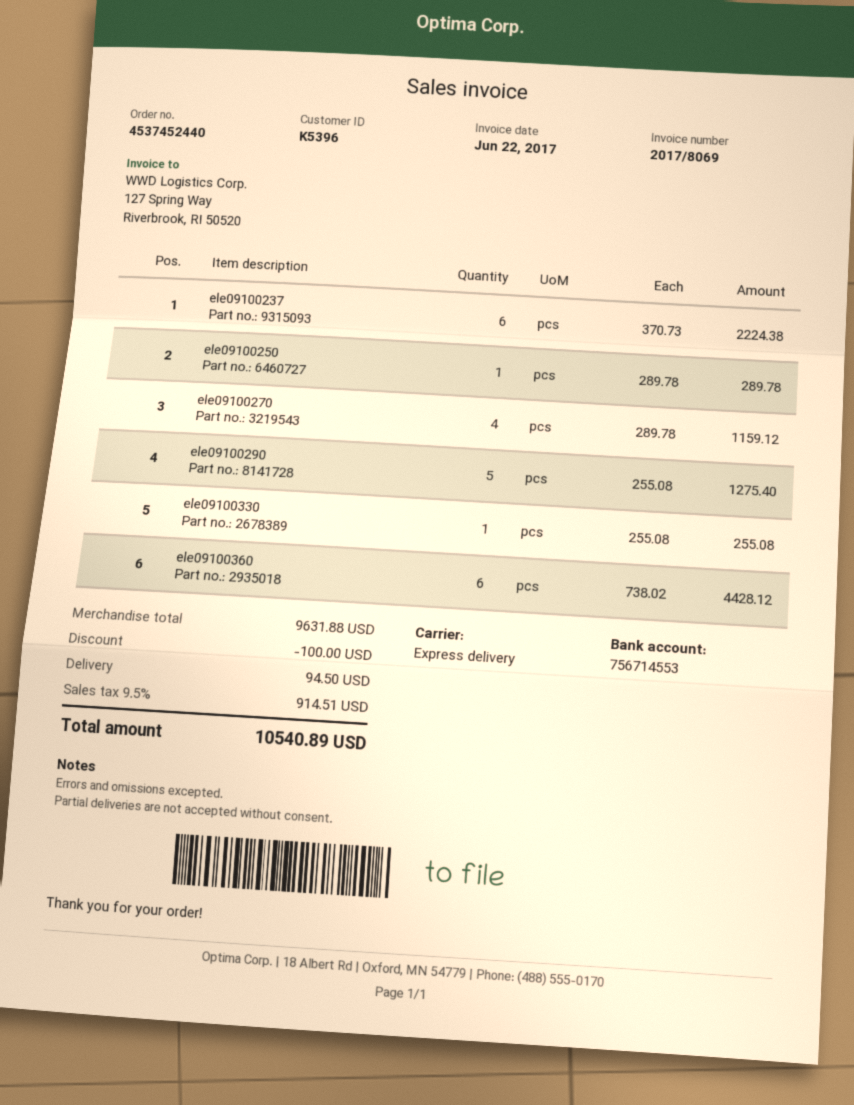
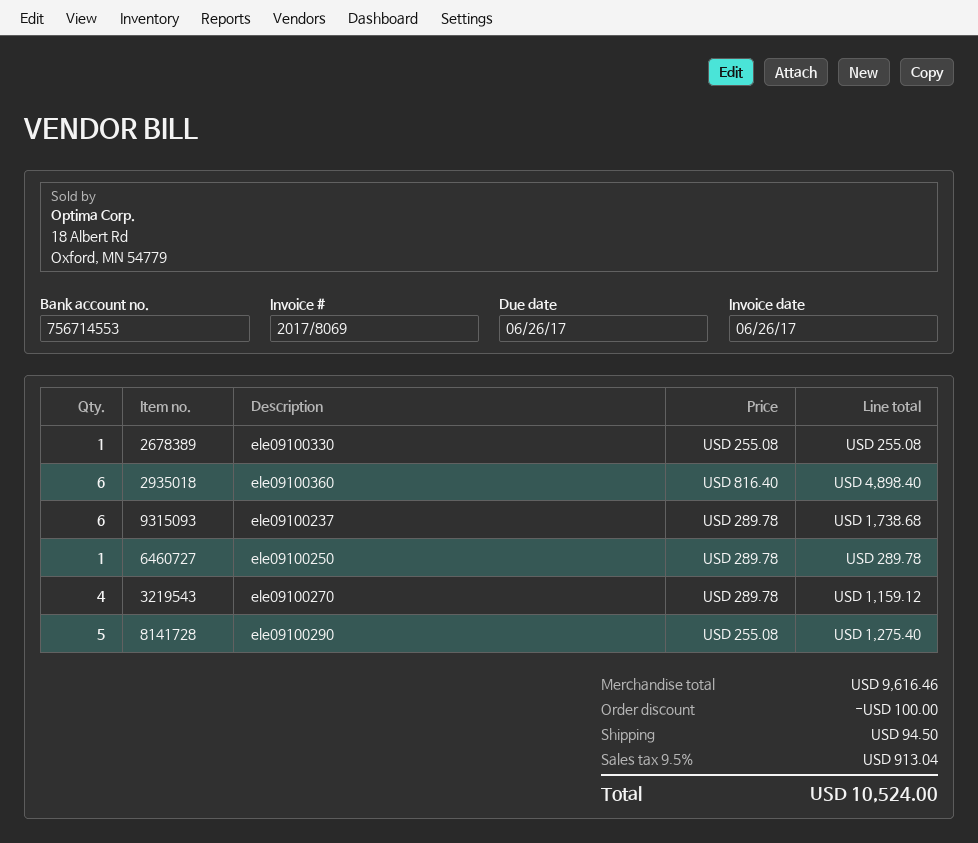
invoice date: 2017-06-22 -> 2017-06-26
ele09100237: 6 x 370.73 = 2224.38 -> 6 x 289.78 = 1738.68
ele09100360: 6 x 738.02 = 4428.12 -> 6 x 816.40 = 4898.40
subtotal: 9631.88 -> 9616.46
tax: 9.5% = 914.51 -> 9.5% = 913.04
total: 10540.89 -> 10524.00

